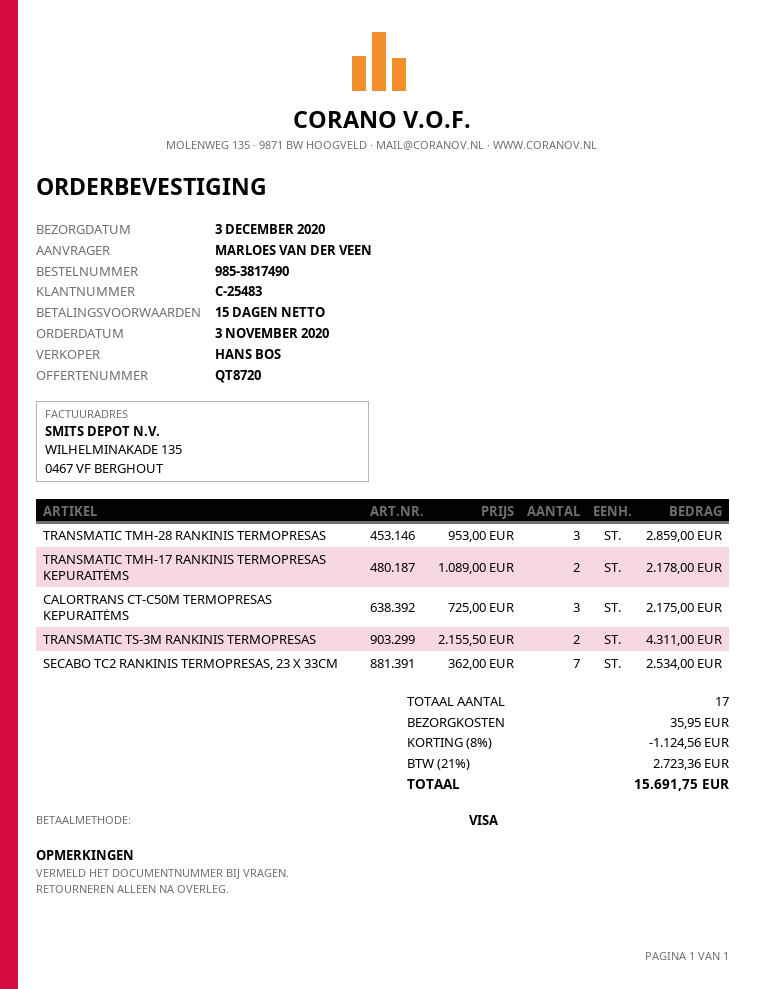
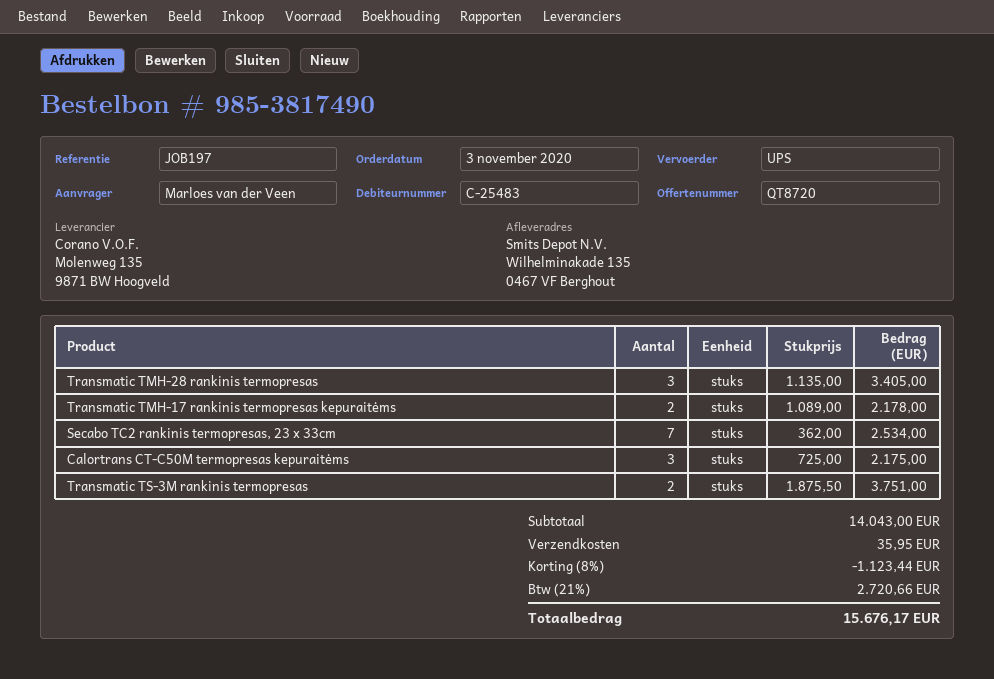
TRANSMATIC TMH-28 RANKINIS TERMOPRESAS: 3 x 953.00 = 2859.00 -> 3 x 1135.00 = 3405.00
TRANSMATIC TS-3M RANKINIS TERMOPRESAS: 2 x 2155.50 = 4311.00 -> 2 x 1875.50 = 3751.00
discount: 8% = 1124.56 -> 8% = 1123.44
tax: 21% = 2723.36 -> 21% = 2720.66
total: 15691.75 -> 15676.17

